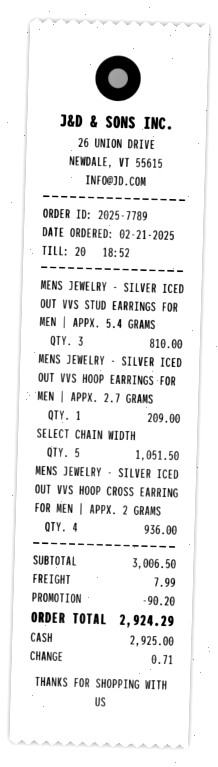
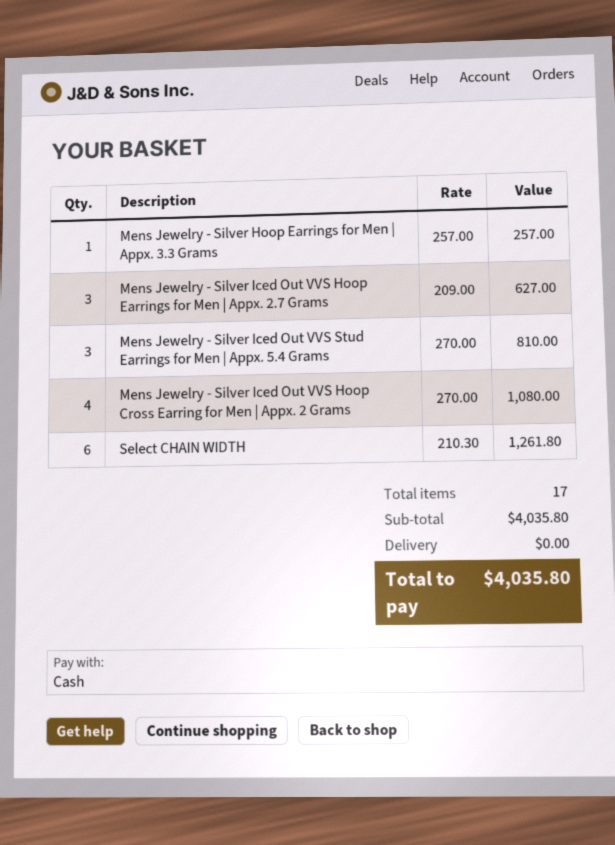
MENS JEWELRY - SILVER ICED OUT VVS HOOP EARRINGS FOR MEN | APPX. 2.7 GRAMS: 1 for 209.00 -> 3 for 627.00
SELECT CHAIN WIDTH: 5 for 1051.50 -> 6 for 1261.80
MENS JEWELRY - SILVER ICED OUT VVS HOOP CROSS EARRING FOR MEN | APPX. 2 GRAMS: 4 for 936.00 -> 4 for 1080.00
Mens Jewelry - Silver Hoop Earrings for Men | Appx. 3.3 Grams: none -> 1 for 257.00
subtotal: 3006.50 -> 4035.80
discount: 90.20 -> none
shipping: 7.99 -> 0.00
total: 2924.29 -> 4035.80

